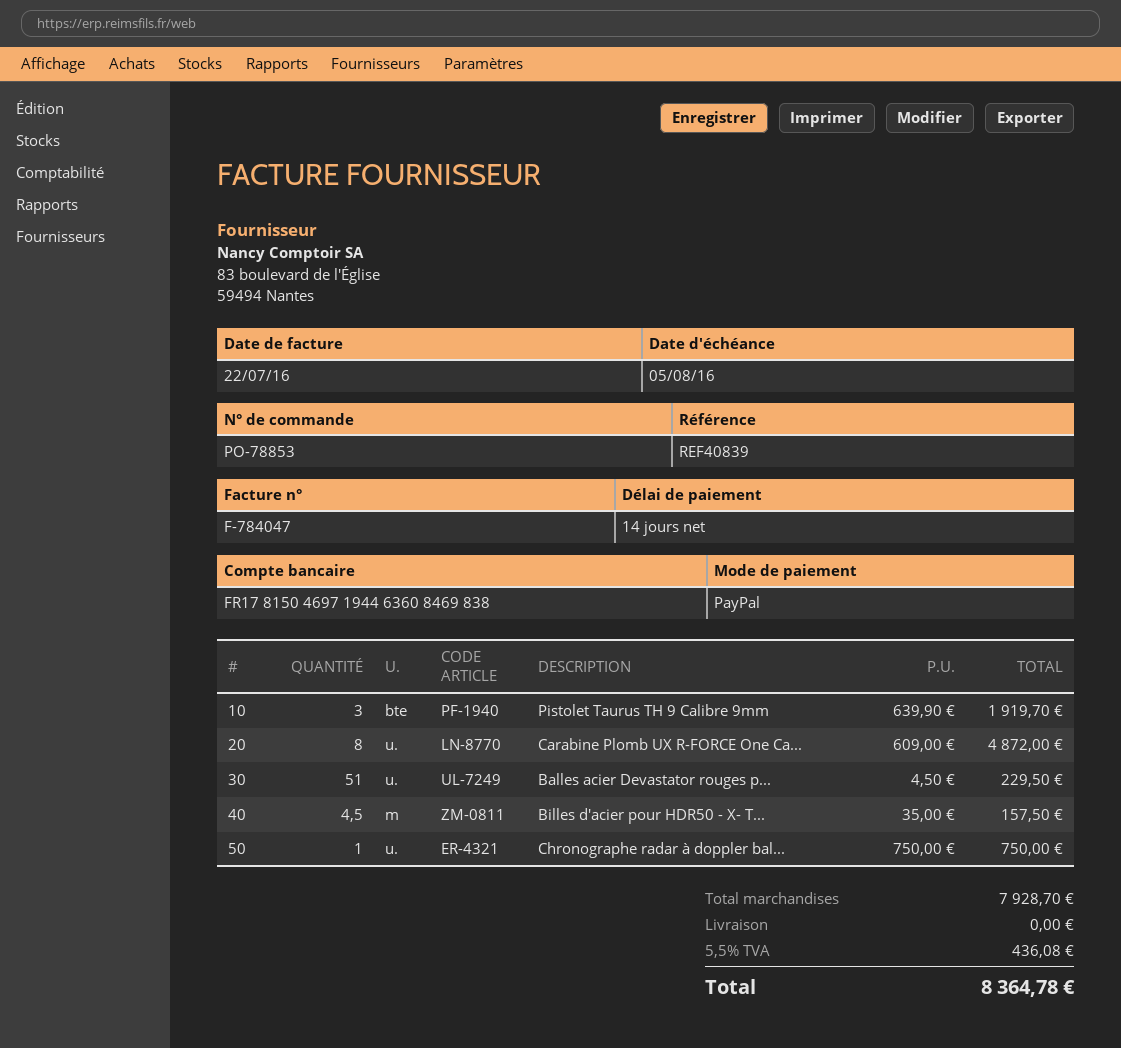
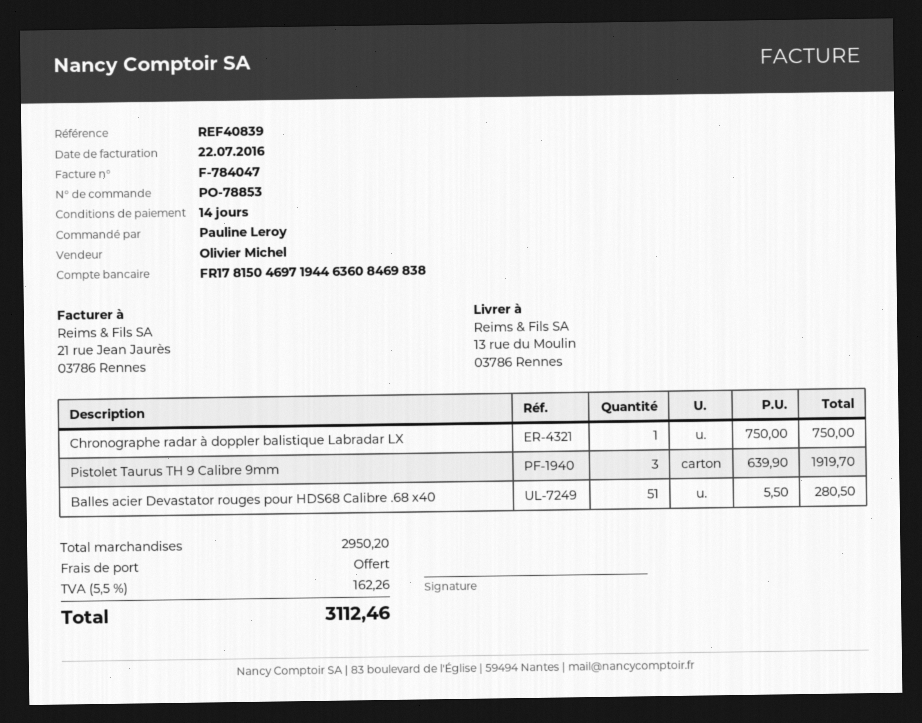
Carabine Plomb UX R-FORCE One Ca...: 8 x 609.00 = 4872.00 -> none
Balles acier Devastator rouges p...: 51 x 4.50 = 229.50 -> 51 x 5.50 = 280.50
Billes d'acier pour HDR50 - X- T...: 4.5 x 35.00 = 157.50 -> none
subtotal: 7928.70 -> 2950.20
tax: 5.5% = 436.08 -> 5.5% = 162.26
total: 8364.78 -> 3112.46

